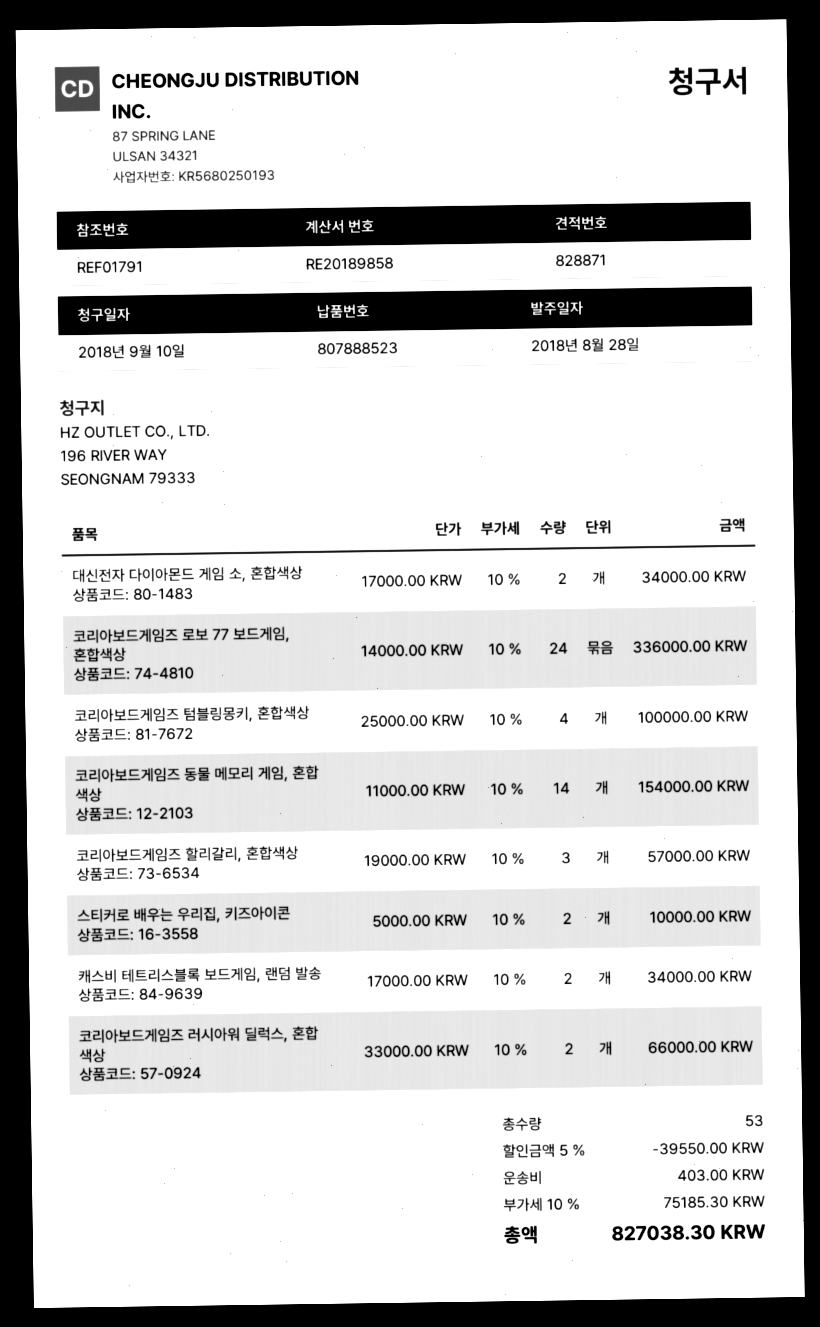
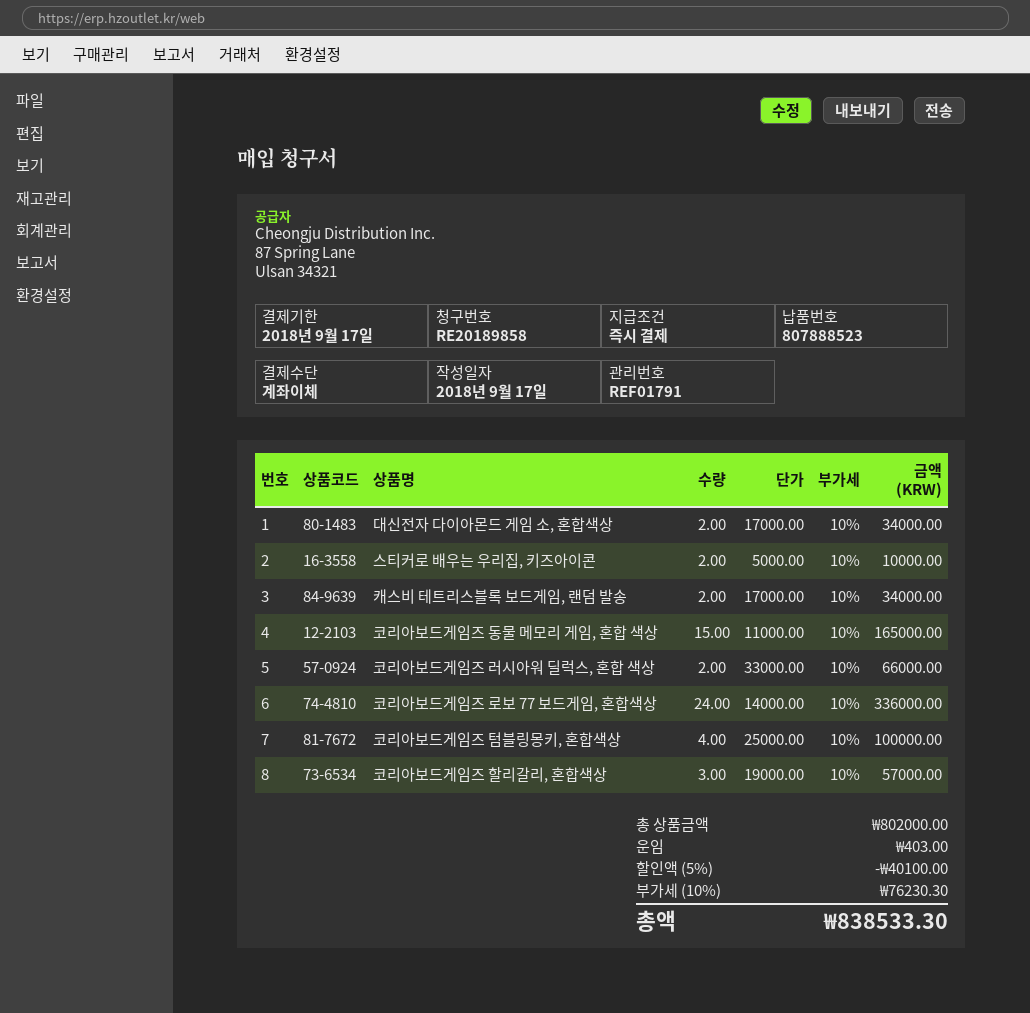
invoice date: 2018-09-10 -> 2018-09-17
코리아보드게임즈 동물 메모리 게임, 혼합 색상: 14 x 11000.00 = 154000.00 -> 15 x 11000.00 = 165000.00
discount: 5% = 39550.00 -> 5% = 40100.00
tax: 10% = 75185.30 -> 10% = 76230.30
total: 827038.30 -> 838533.30

